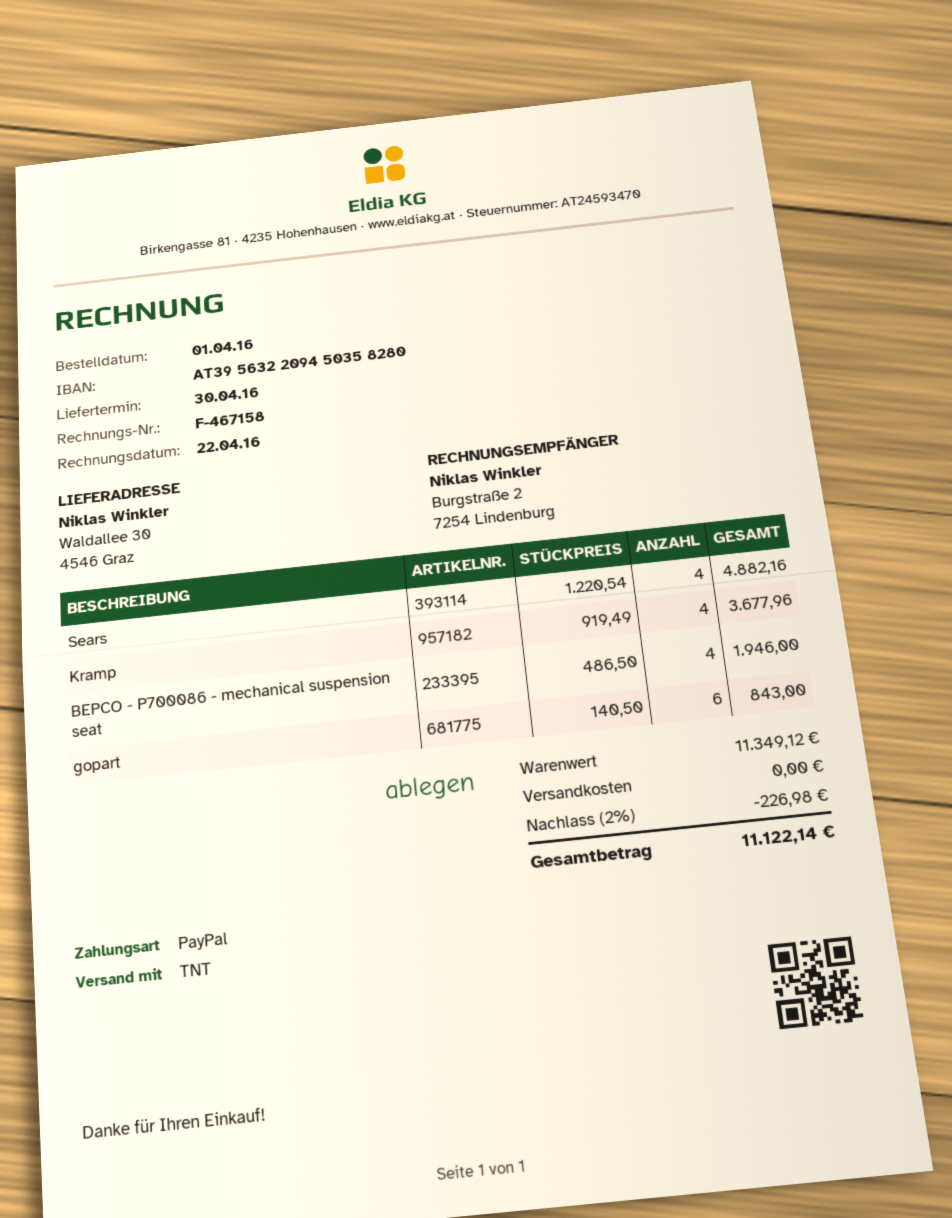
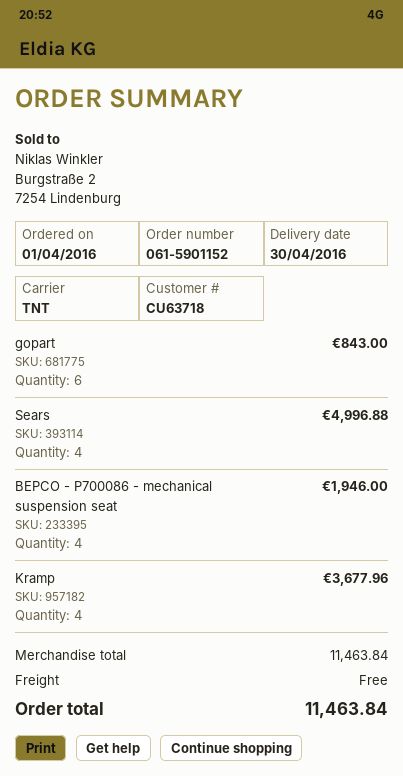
Sears: 4 for 4882.16 -> 4 for 4996.88
subtotal: 11349.12 -> 11463.84
discount: 2% = 226.98 -> none
total: 11122.14 -> 11463.84

